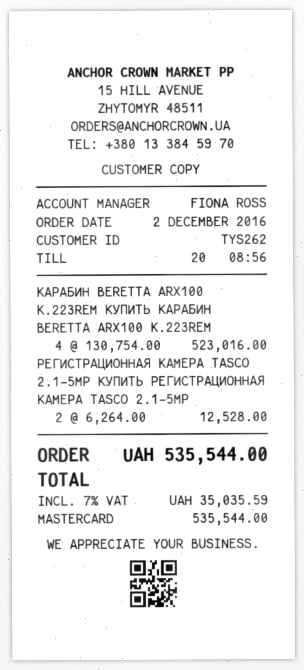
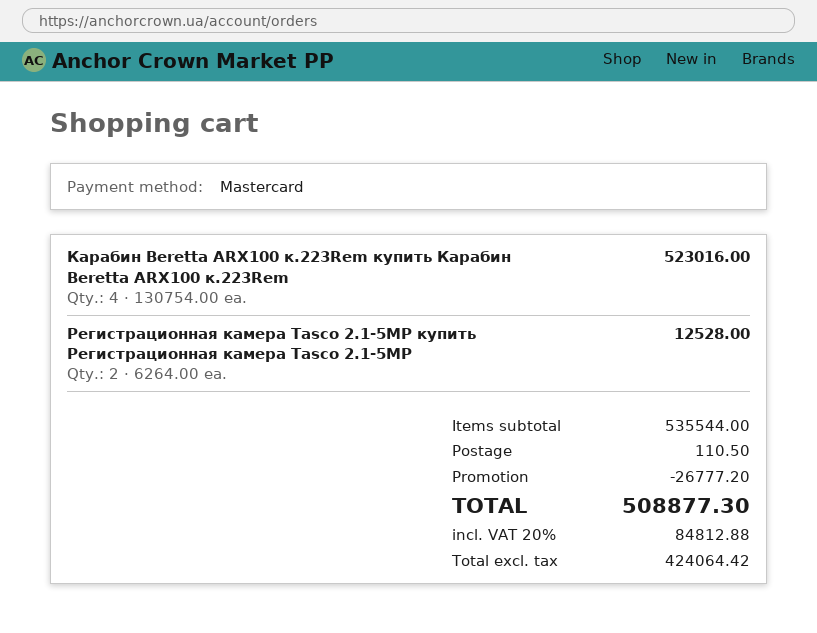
discount: none -> 26777.20
shipping: none -> 110.50
tax: 7% = 35035.59 -> 20% = 84812.88
total: 535544.00 -> 508877.30

